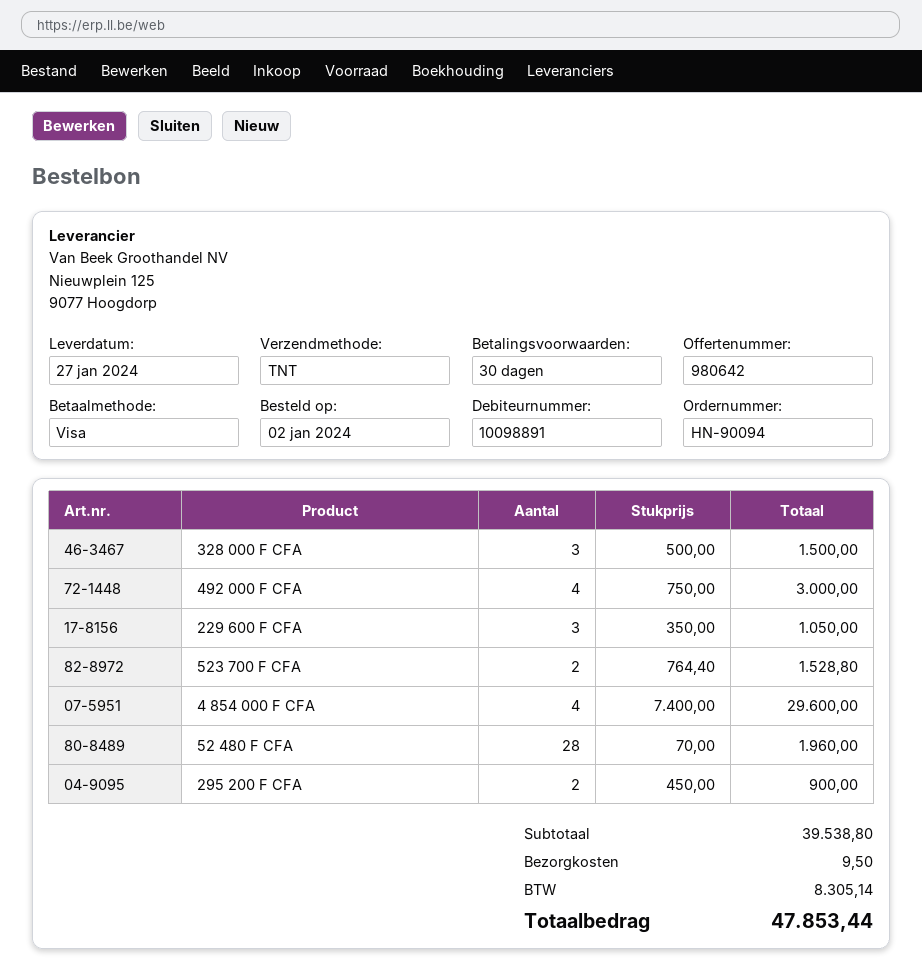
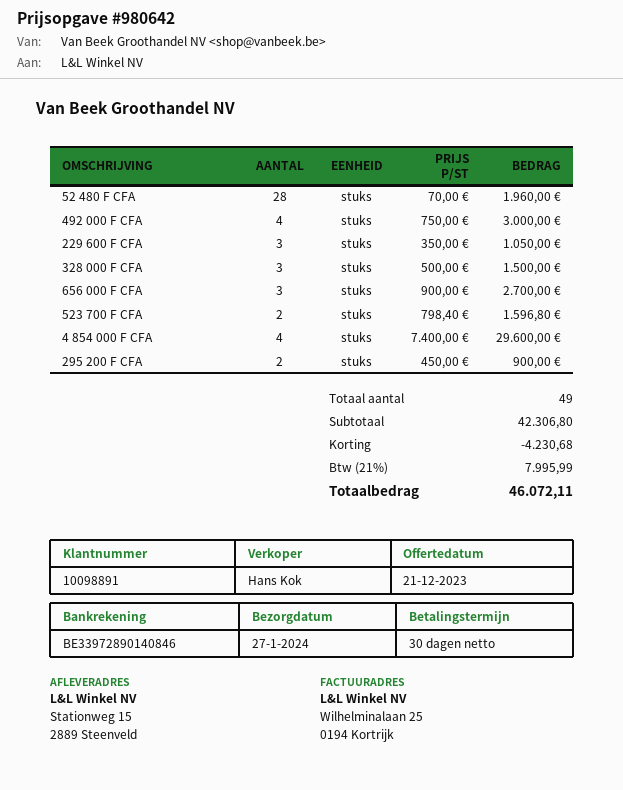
523 700 F CFA: 2 x 764.40 = 1528.80 -> 2 x 798.40 = 1596.80
656 000 F CFA: none -> 3 x 900.00 = 2700.00
subtotal: 39538.80 -> 42306.80
discount: none -> 4230.68
shipping: 9.50 -> none
tax: 8305.14 -> 7995.99
total: 47853.44 -> 46072.11

